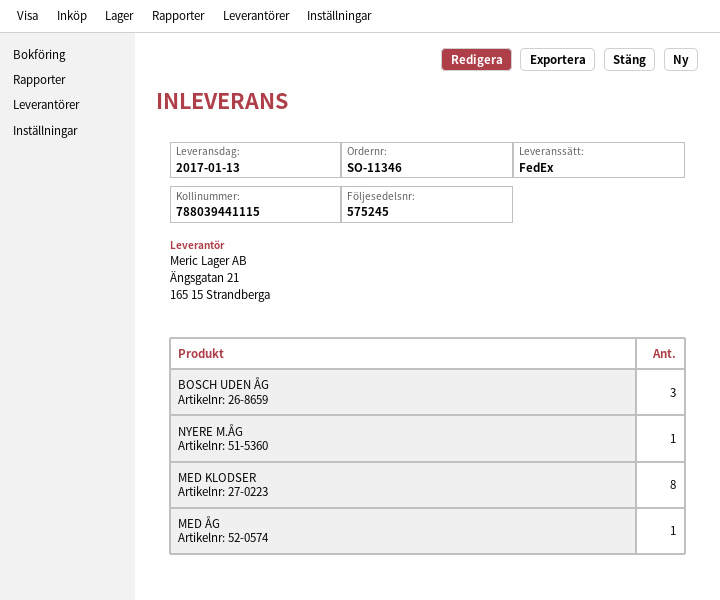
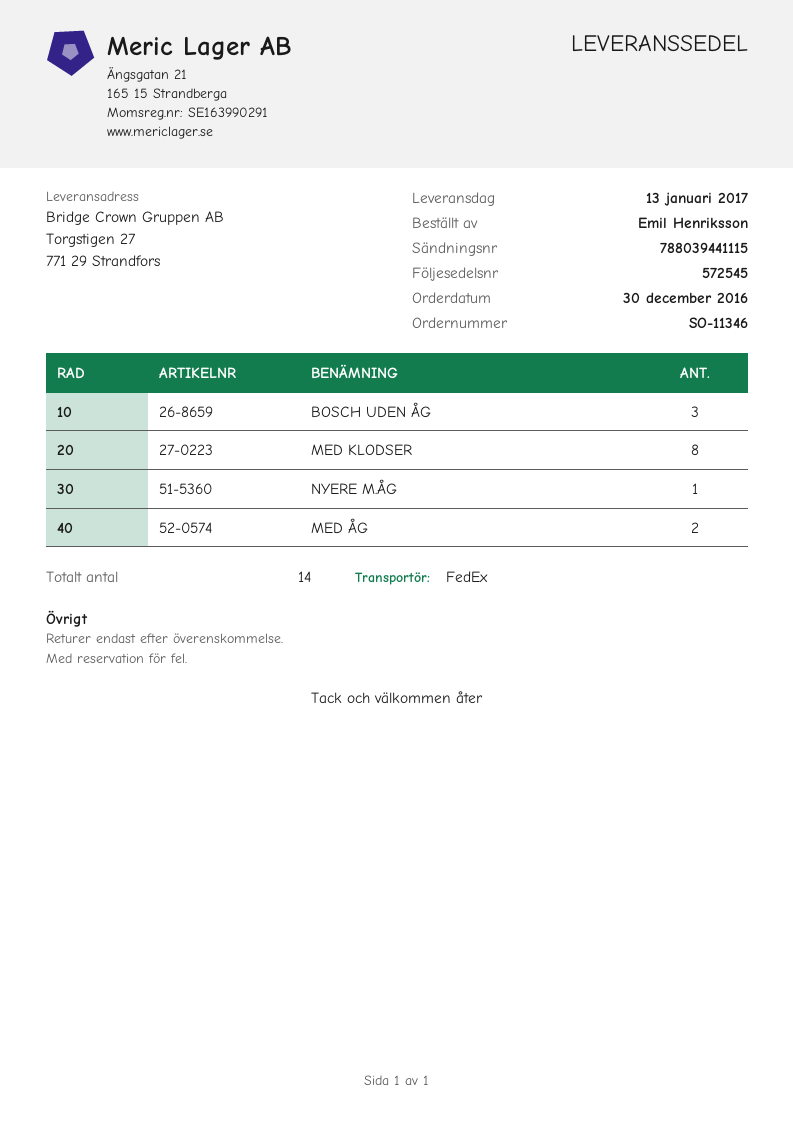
delivery note number: 575245 -> 572545
MED ÅG: 1 -> 2

